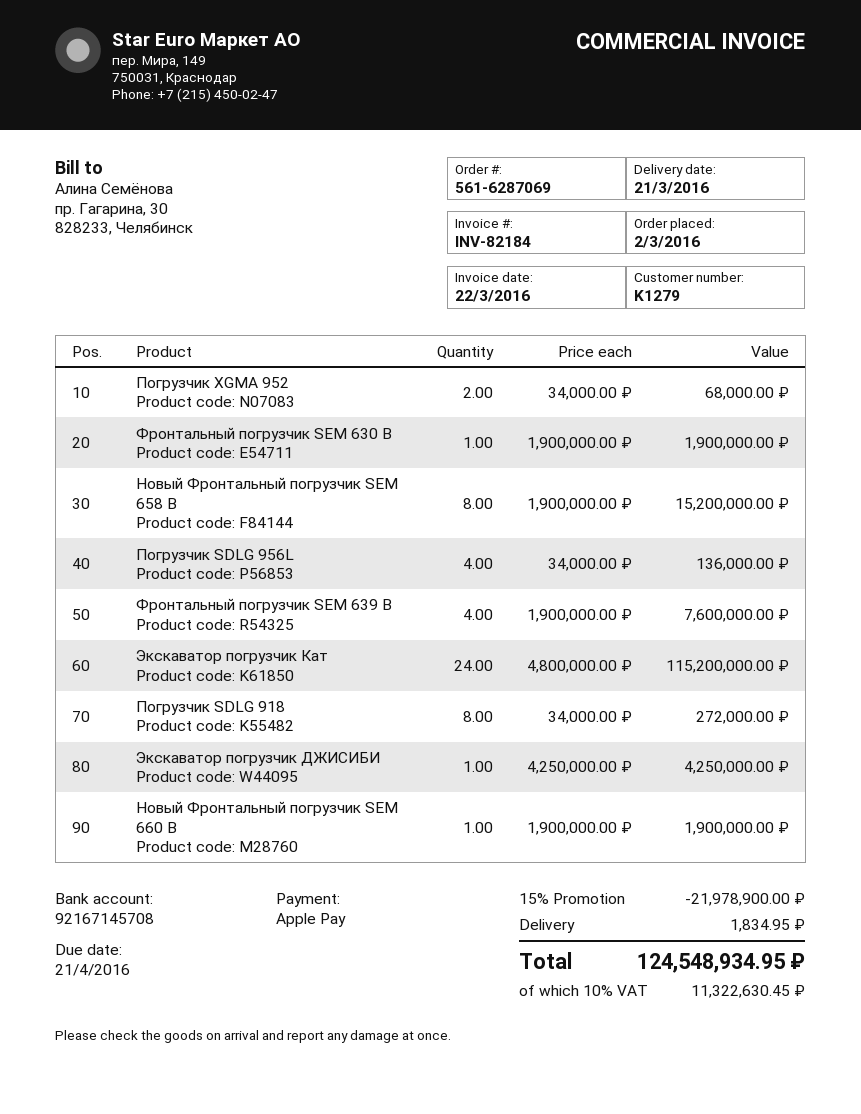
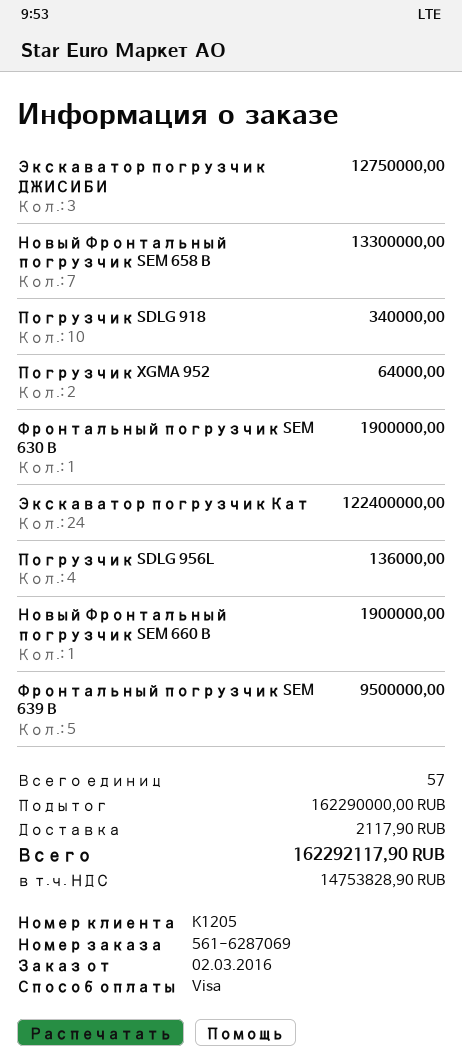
customer number: K1279 -> K1205
payment method: Apple Pay -> Visa
Погрузчик XGMA 952: 2 for 68000.00 -> 2 for 64000.00
Новый Фронтальный погрузчик SEM 658 B: 8 for 15200000.00 -> 7 for 13300000.00
Фронтальный погрузчик SEM 639 B: 4 for 7600000.00 -> 5 for 9500000.00
Экскаватор погрузчик Кат: 24 for 115200000.00 -> 24 for 122400000.00
Погрузчик SDLG 918: 8 for 272000.00 -> 10 for 340000.00
Экскаватор погрузчик ДЖИСИБИ: 1 for 4250000.00 -> 3 for 12750000.00
discount: 15% = 21978900.00 -> none
shipping: 1834.95 -> 2117.90
tax: 11322630.45 -> 14753828.90
total: 124548934.95 -> 162292117.90

